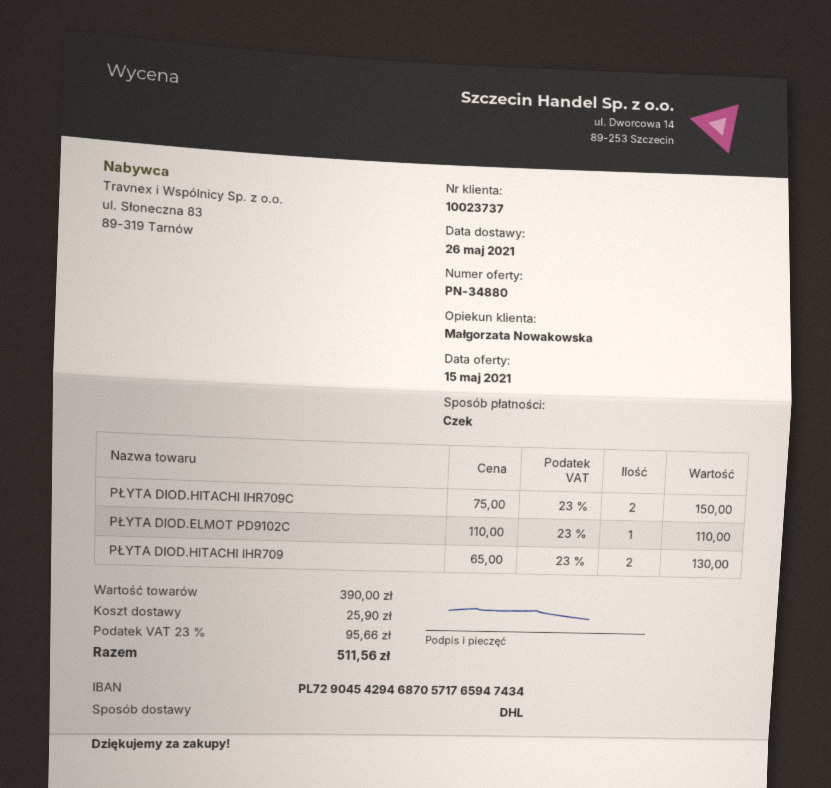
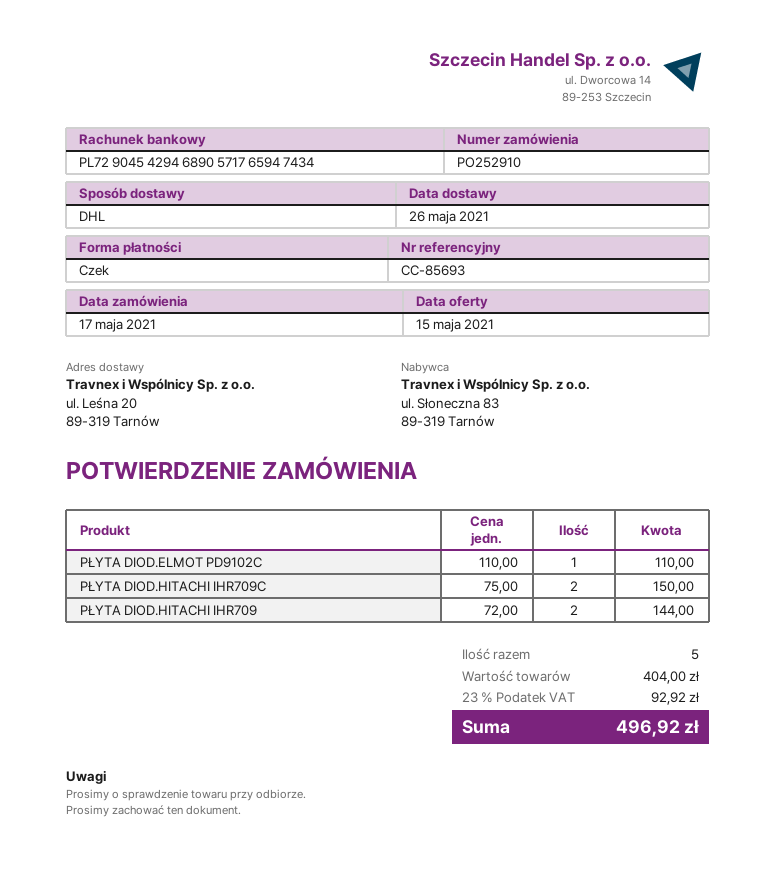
bank account: PL72904542946870571765947434 -> PL72904542946890571765947434
PŁYTA DIOD.HITACHI IHR709: 2 x 65.00 = 130.00 -> 2 x 72.00 = 144.00
subtotal: 390.00 -> 404.00
shipping: 25.90 -> none
tax: 23% = 95.66 -> 23% = 92.92
total: 511.56 -> 496.92

